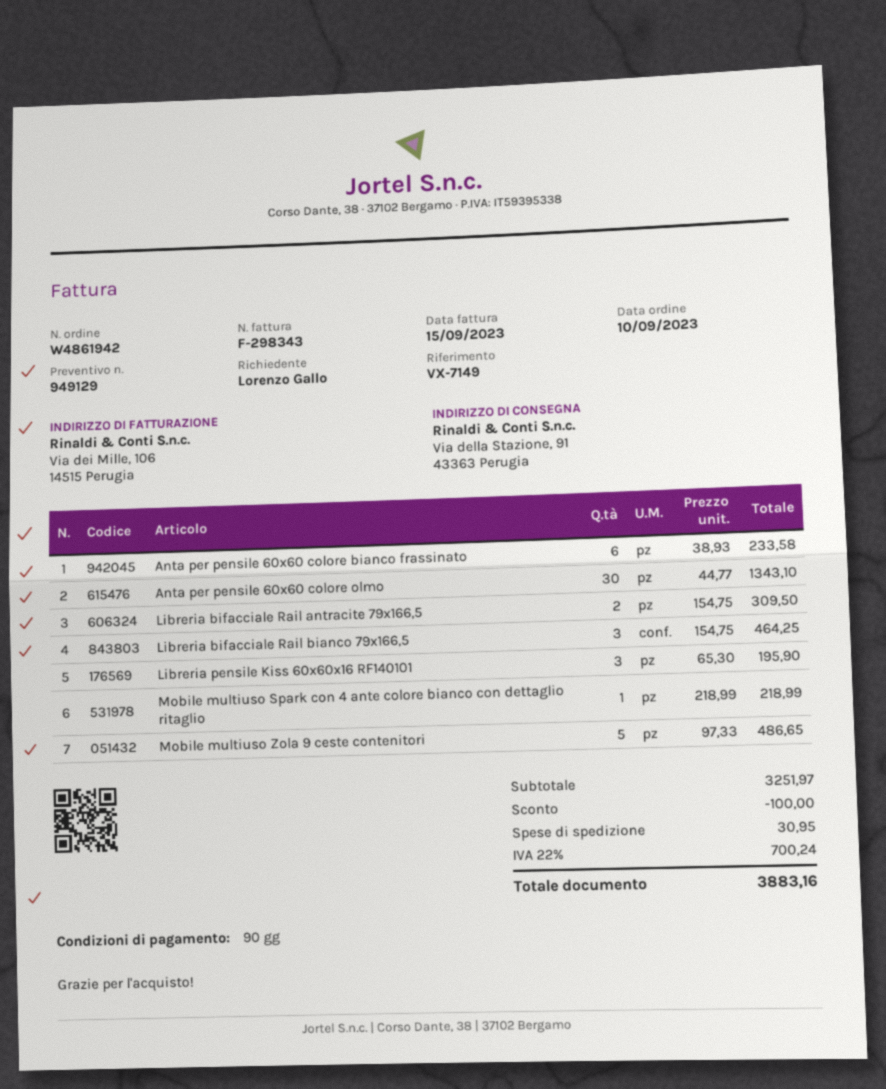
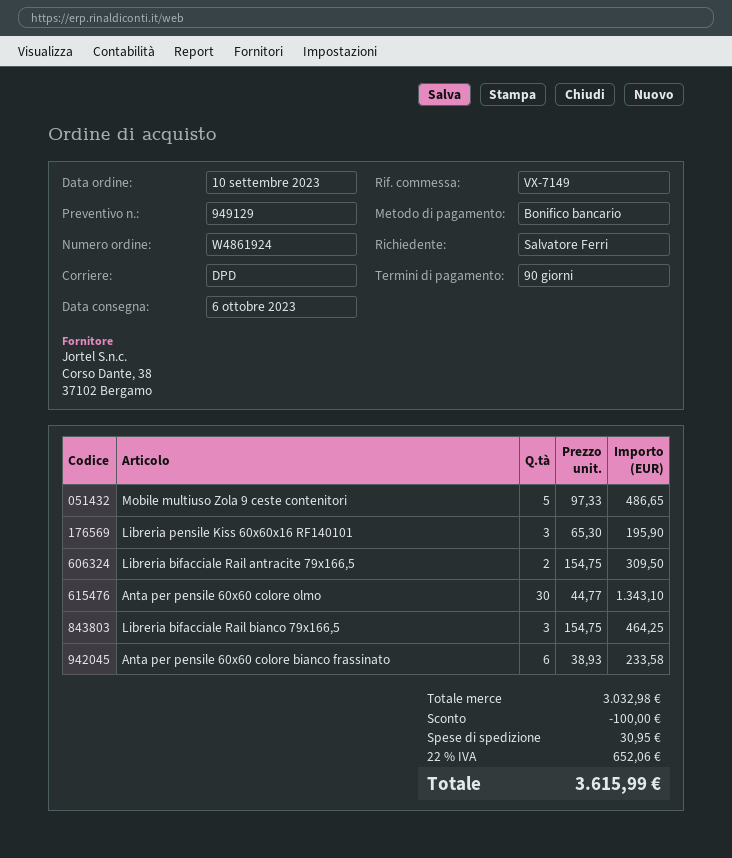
order number: W4861942 -> W4861924
ordered by: Lorenzo Gallo -> Salvatore Ferri
Mobile multiuso Spark con 4 ante colore bianco con dettaglio ritaglio: 1 x 218.99 = 218.99 -> none
subtotal: 3251.97 -> 3032.98
tax: 22% = 700.24 -> 22% = 652.06
total: 3883.16 -> 3615.99

